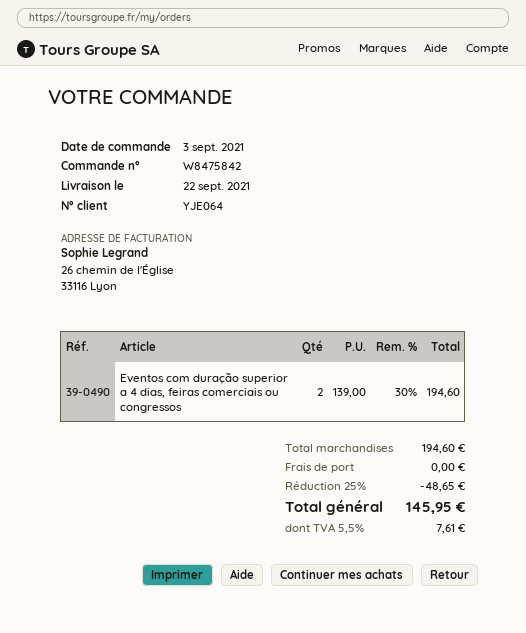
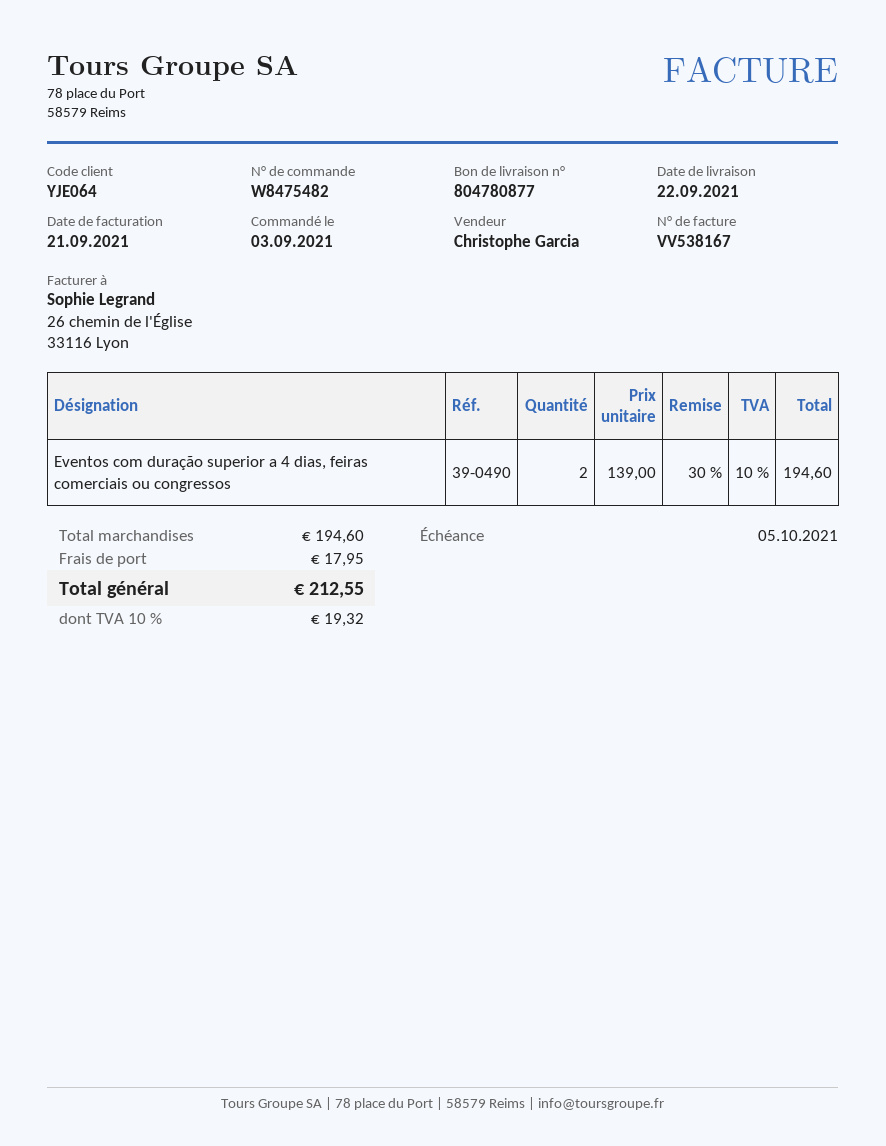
order number: W8475842 -> W8475482
discount: 25% = 48.65 -> none
shipping: 0.00 -> 17.95
tax: 5.5% = 7.61 -> 10% = 19.32
total: 145.95 -> 212.55

